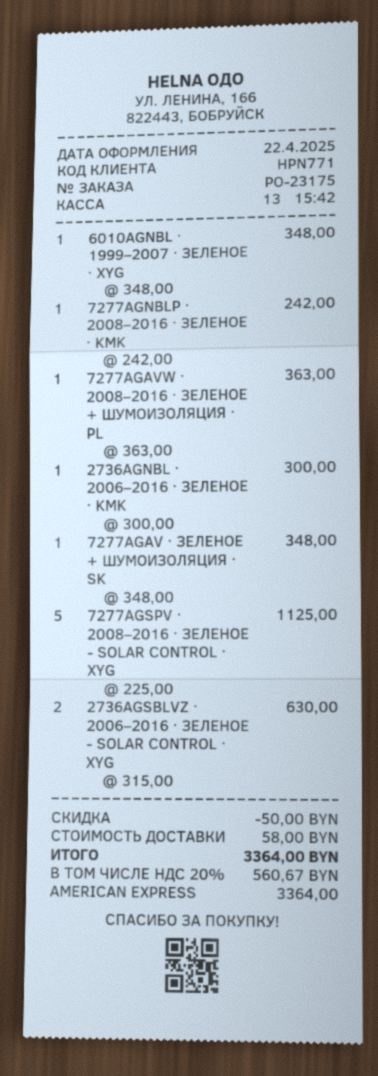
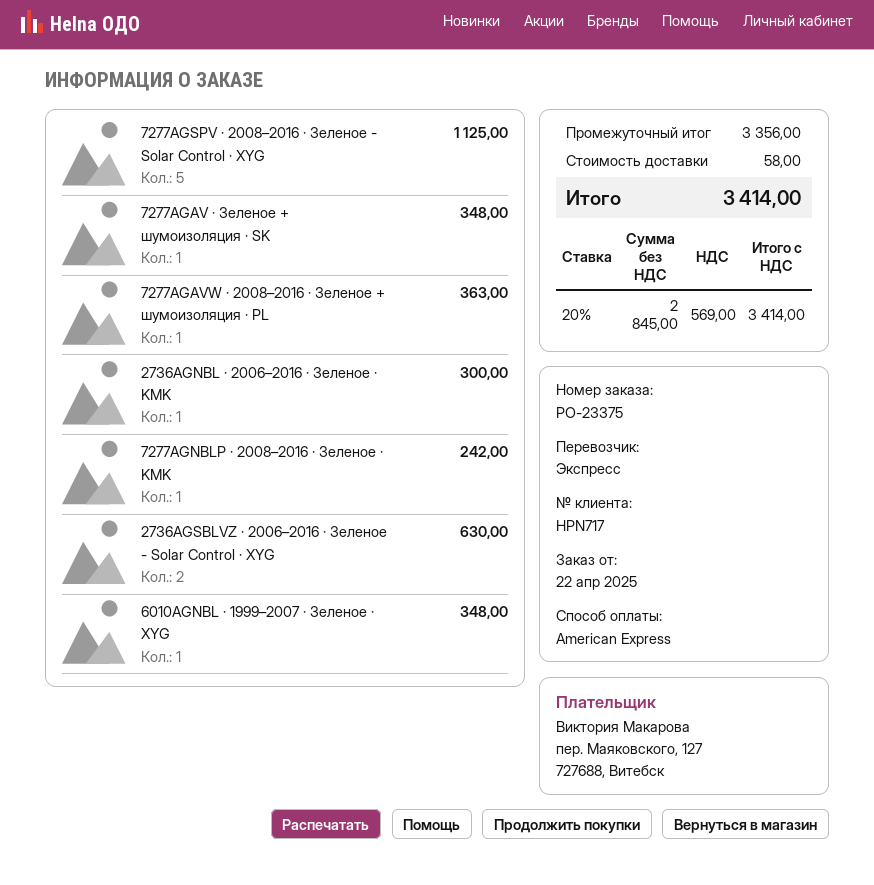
order number: PO-23175 -> PO-23375
customer number: HPN771 -> HPN717
discount: 50.00 -> none
tax: 20% = 560.67 -> 20% = 569.00
total: 3364.00 -> 3414.00

